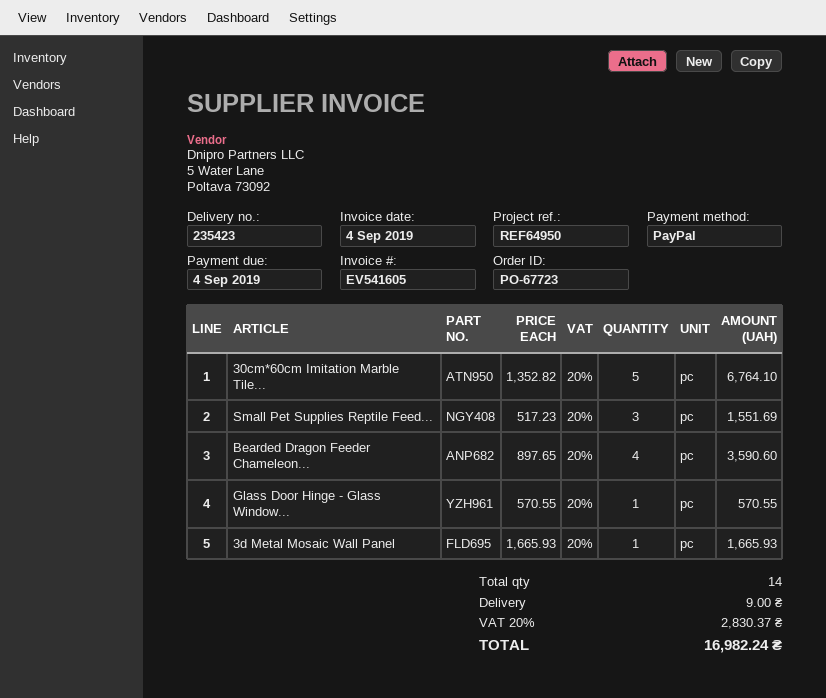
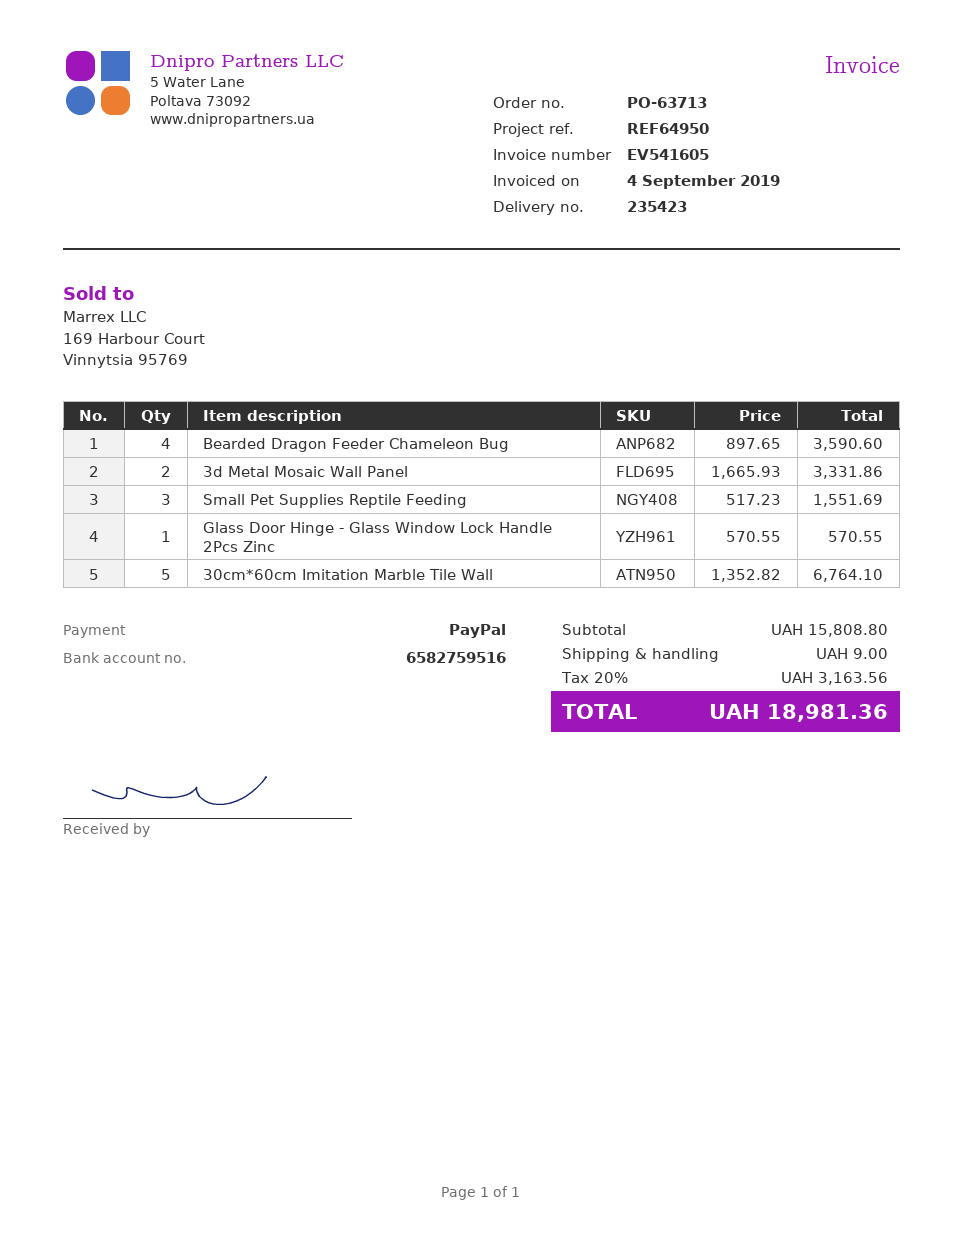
order number: PO-67723 -> PO-63713
3d Metal Mosaic Wall Panel: 1 x 1665.93 = 1665.93 -> 2 x 1665.93 = 3331.86
tax: 20% = 2830.37 -> 20% = 3163.56
total: 16982.24 -> 18981.36

